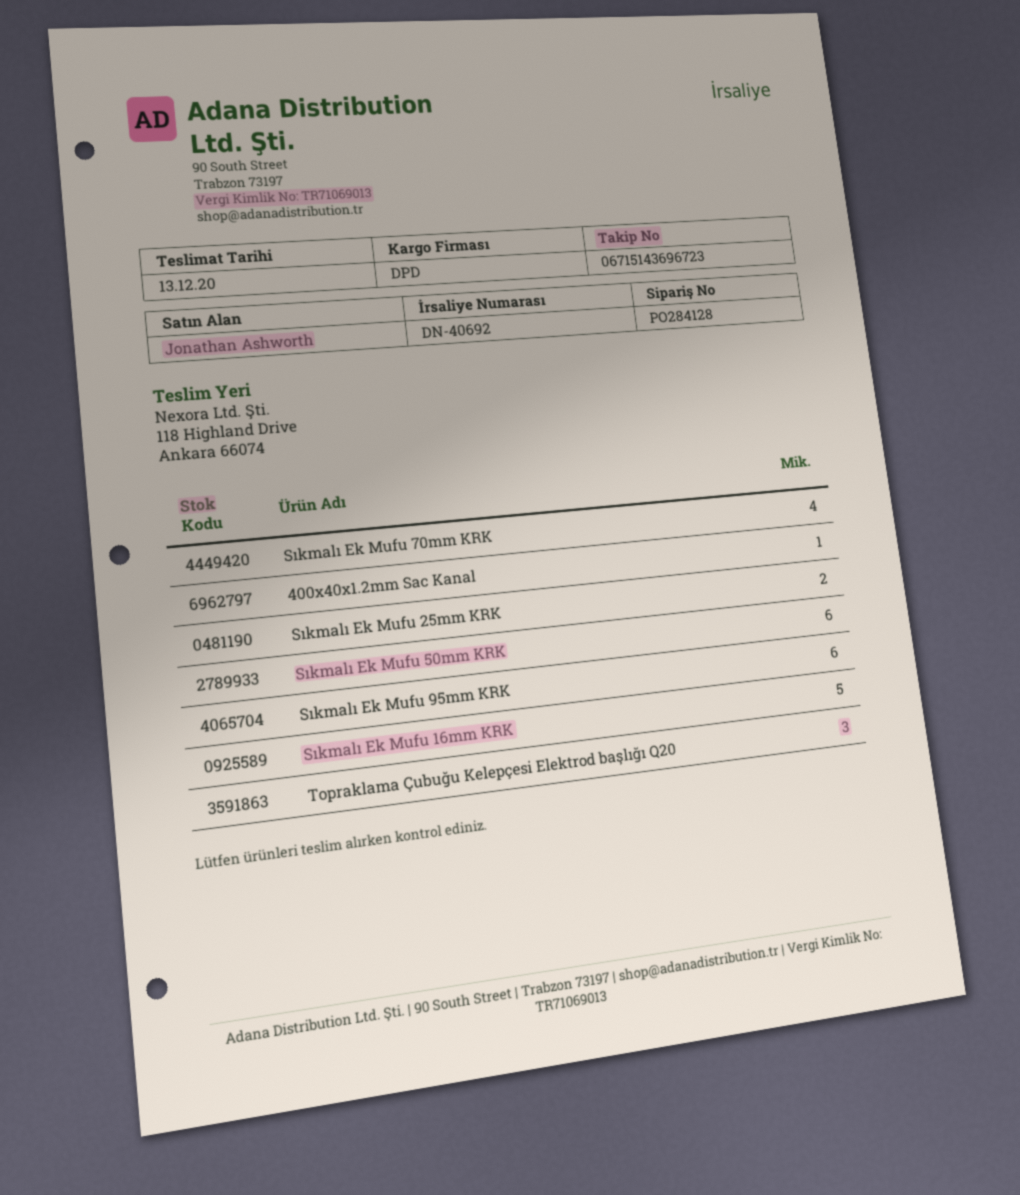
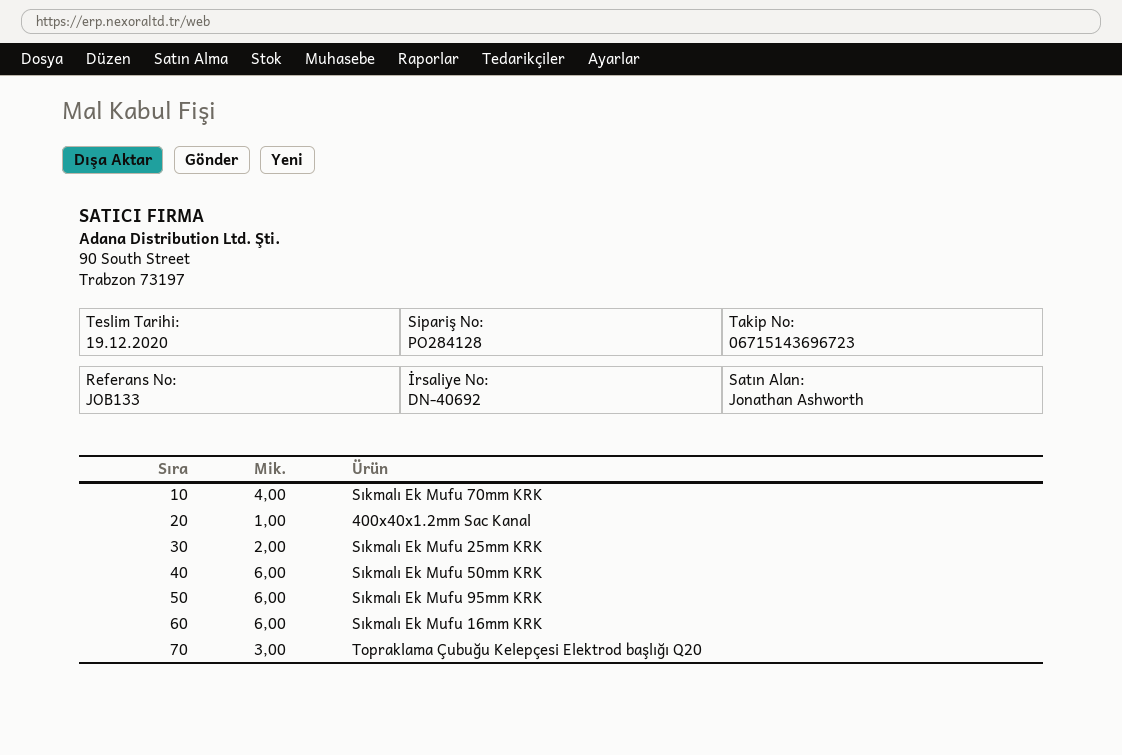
delivery date: 2020-12-13 -> 2020-12-19
Sıkmalı Ek Mufu 16mm KRK: 5 -> 6

